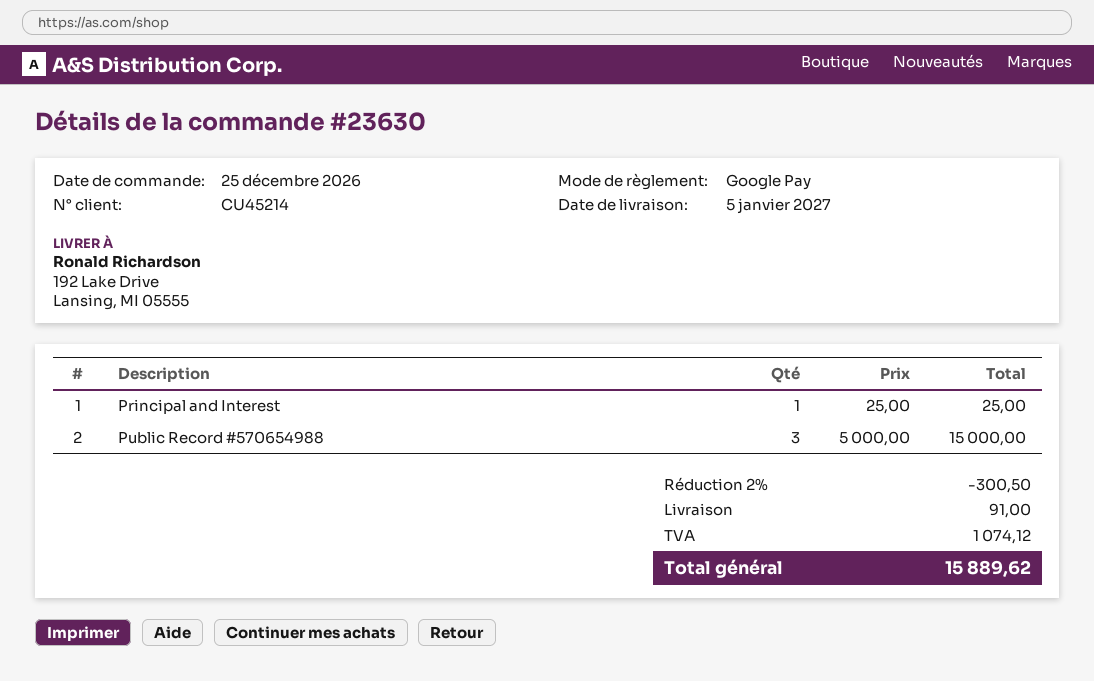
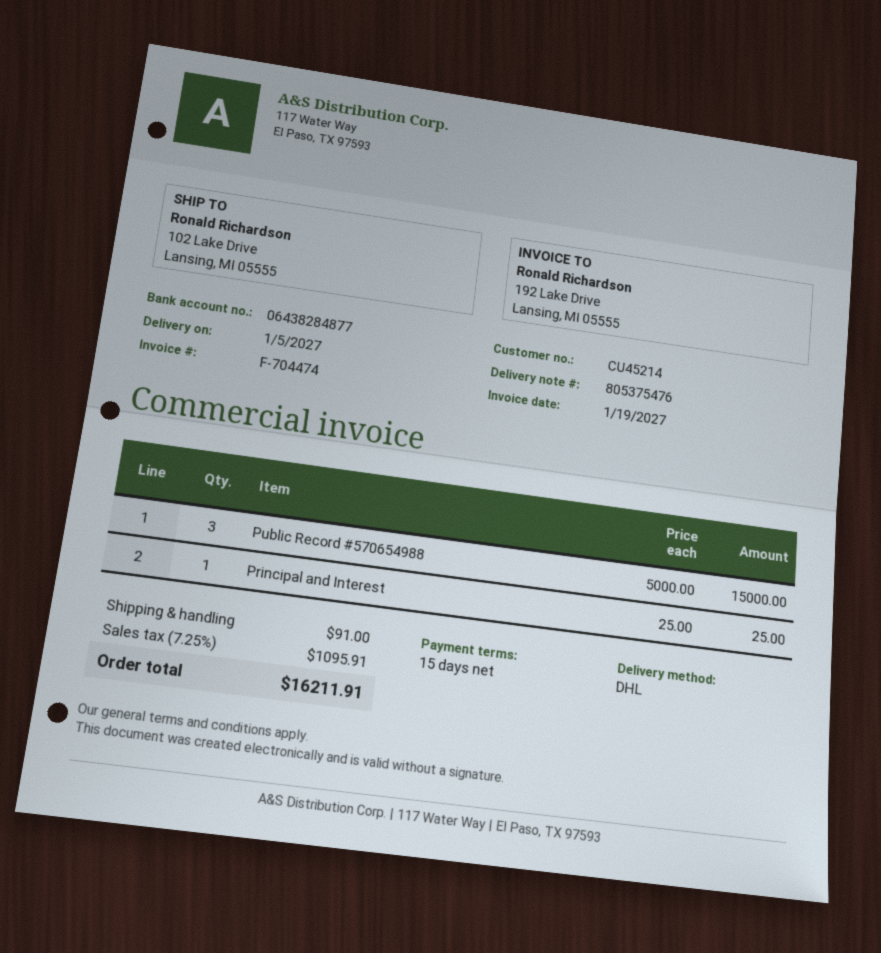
ship to: 192 Lake Drive, Lansing, MI 05555 -> 102 Lake Drive, Lansing, MI 05555
discount: 2% = 300.50 -> none
tax: 1074.12 -> 1095.91
total: 15889.62 -> 16211.91

